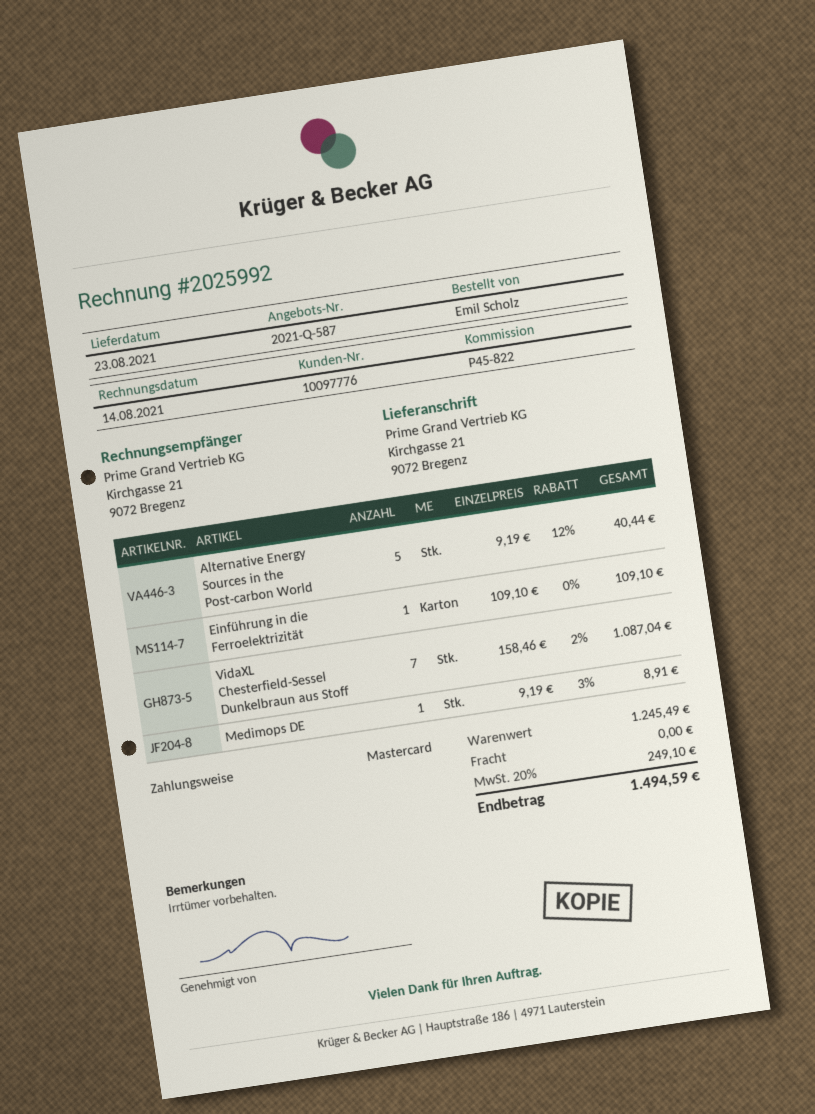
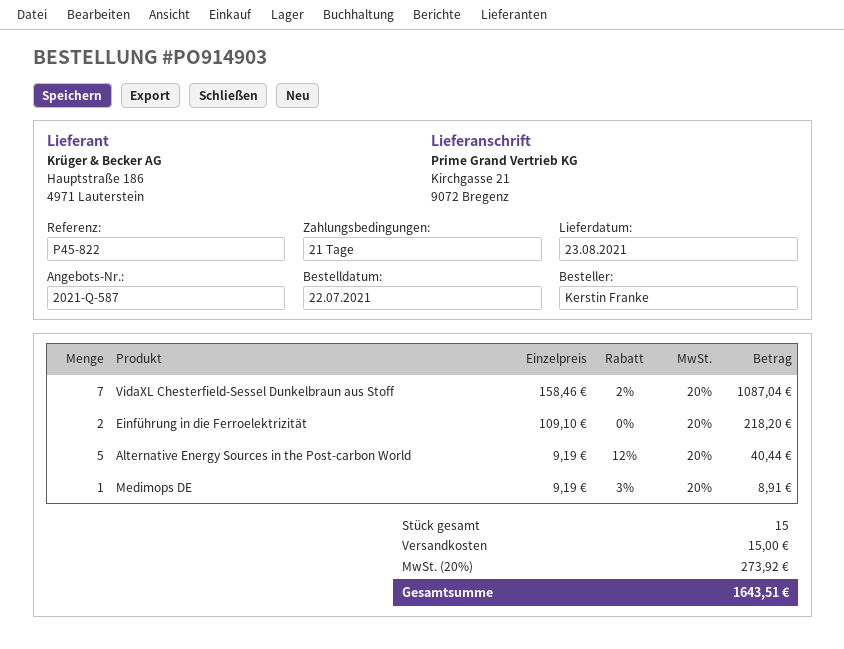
ordered by: Emil Scholz -> Kerstin Franke
Einführung in die Ferroelektrizität: 1 x 109.10 = 109.10 -> 2 x 109.10 = 218.20
shipping: 0.00 -> 15.00
tax: 20% = 249.10 -> 20% = 273.92
total: 1494.59 -> 1643.51

